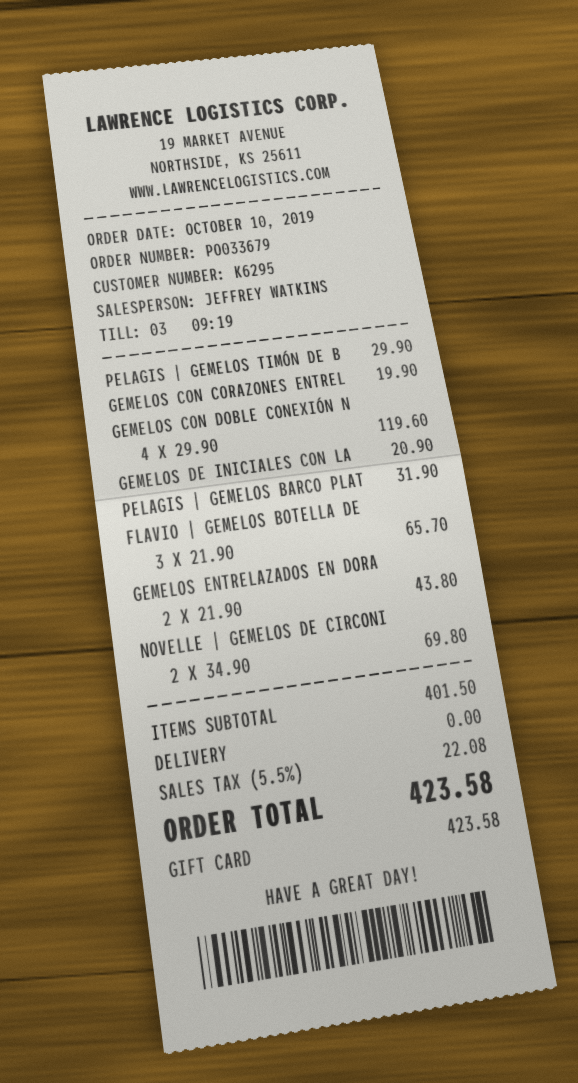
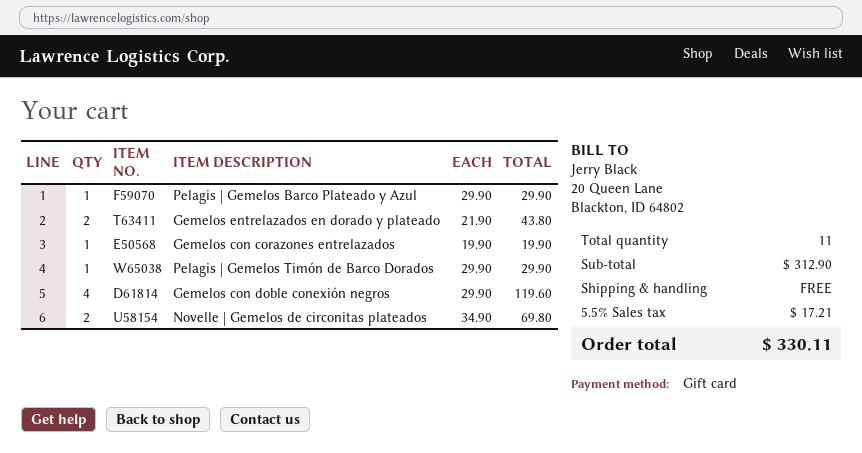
GEMELOS DE INICIALES CON LA: 1 x 20.90 = 20.90 -> none
PELAGIS | GEMELOS BARCO PLAT: 1 x 31.90 = 31.90 -> 1 x 29.90 = 29.90
FLAVIO | GEMELOS BOTELLA DE: 3 x 21.90 = 65.70 -> none
subtotal: 401.50 -> 312.90
tax: 5.5% = 22.08 -> 5.5% = 17.21
total: 423.58 -> 330.11

